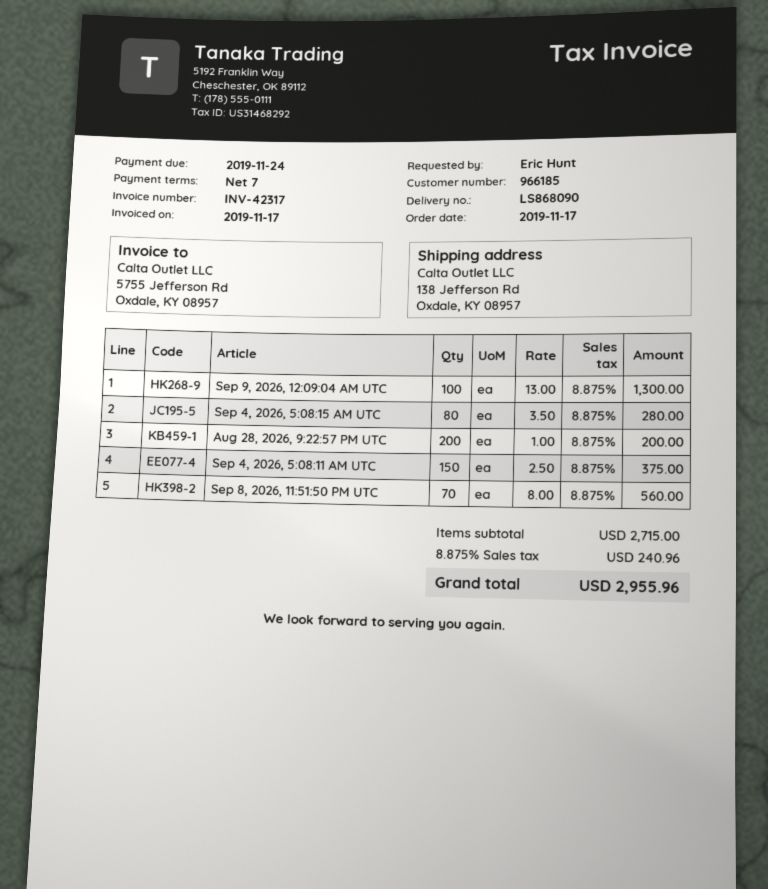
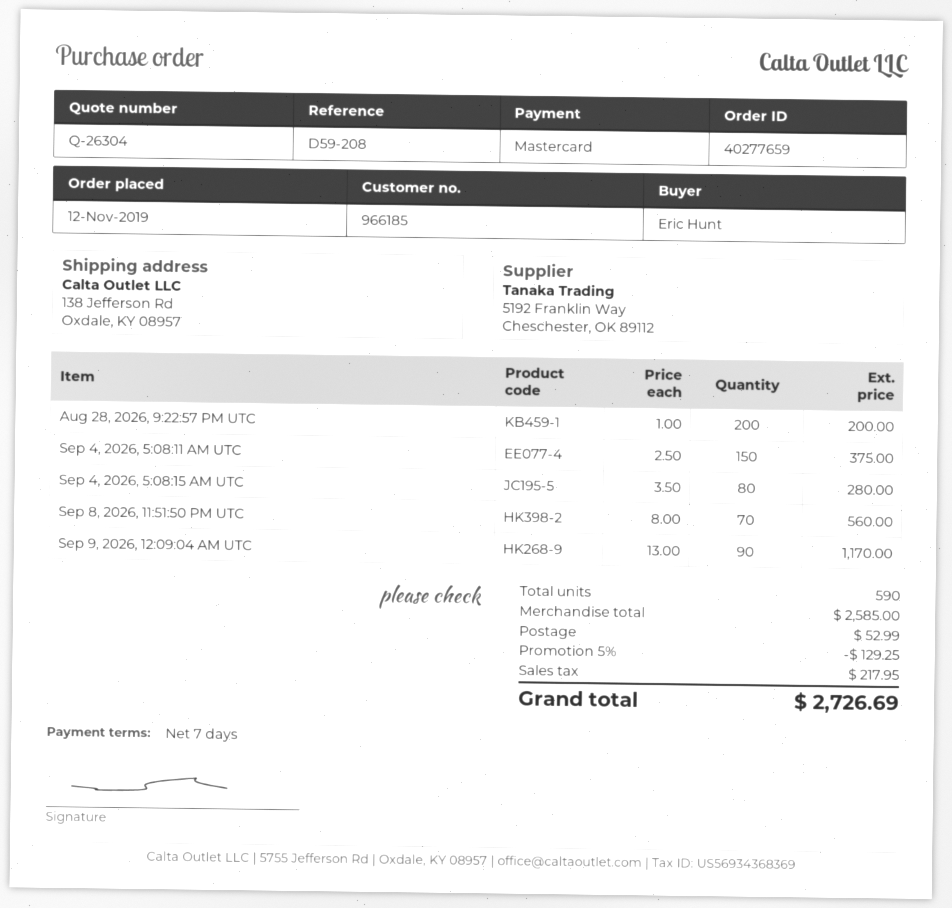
order date: 2019-11-17 -> 2019-11-12
Sep 9, 2026, 12:09:04 AM UTC: 100 x 13.00 = 1300.00 -> 90 x 13.00 = 1170.00
subtotal: 2715.00 -> 2585.00
discount: none -> 5% = 129.25
shipping: none -> 52.99
tax: 240.96 -> 217.95
total: 2955.96 -> 2726.69

